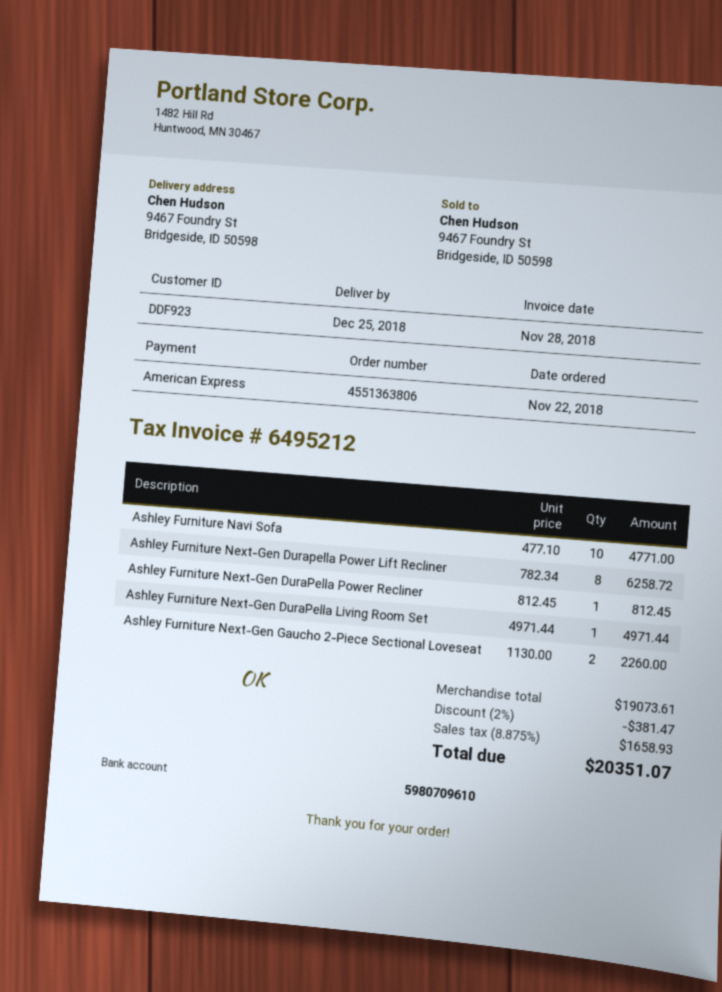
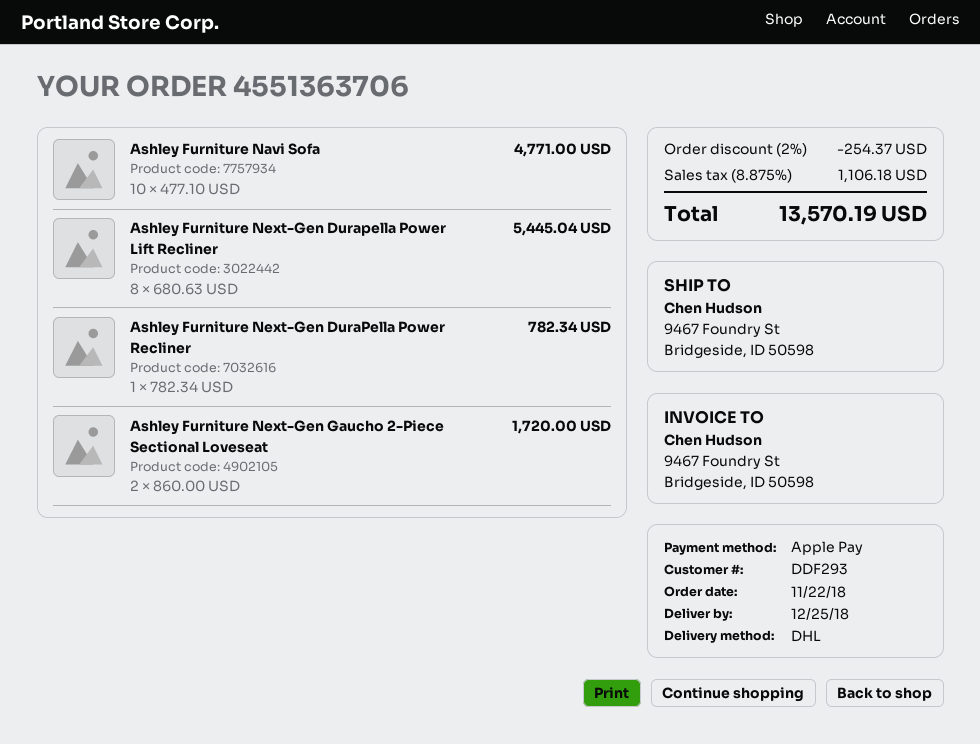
order number: 4551363806 -> 4551363706
customer number: DDF923 -> DDF293
payment method: American Express -> Apple Pay
Ashley Furniture Next-Gen Durapella Power Lift Recliner: 8 x 782.34 = 6258.72 -> 8 x 680.63 = 5445.04
Ashley Furniture Next-Gen DuraPella Power Recliner: 1 x 812.45 = 812.45 -> 1 x 782.34 = 782.34
Ashley Furniture Next-Gen DuraPella Living Room Set: 1 x 4971.44 = 4971.44 -> none
Ashley Furniture Next-Gen Gaucho 2-Piece Sectional Loveseat: 2 x 1130.00 = 2260.00 -> 2 x 860.00 = 1720.00
discount: 2% = 381.47 -> 2% = 254.37
tax: 8.875% = 1658.93 -> 8.875% = 1106.18
total: 20351.07 -> 13570.19

